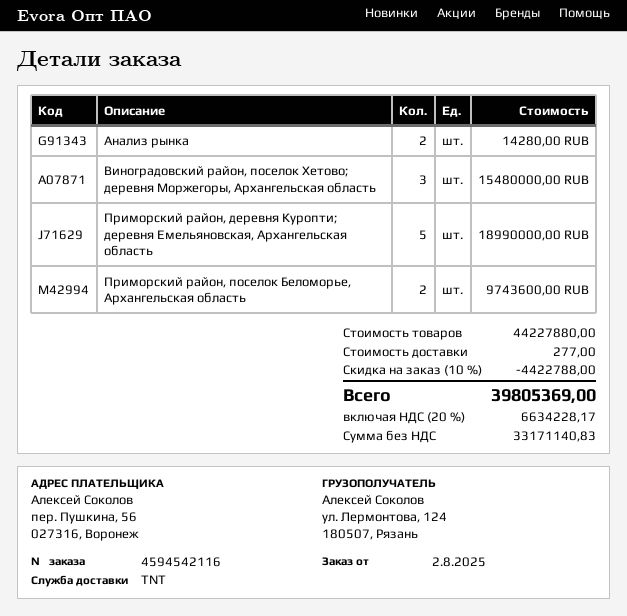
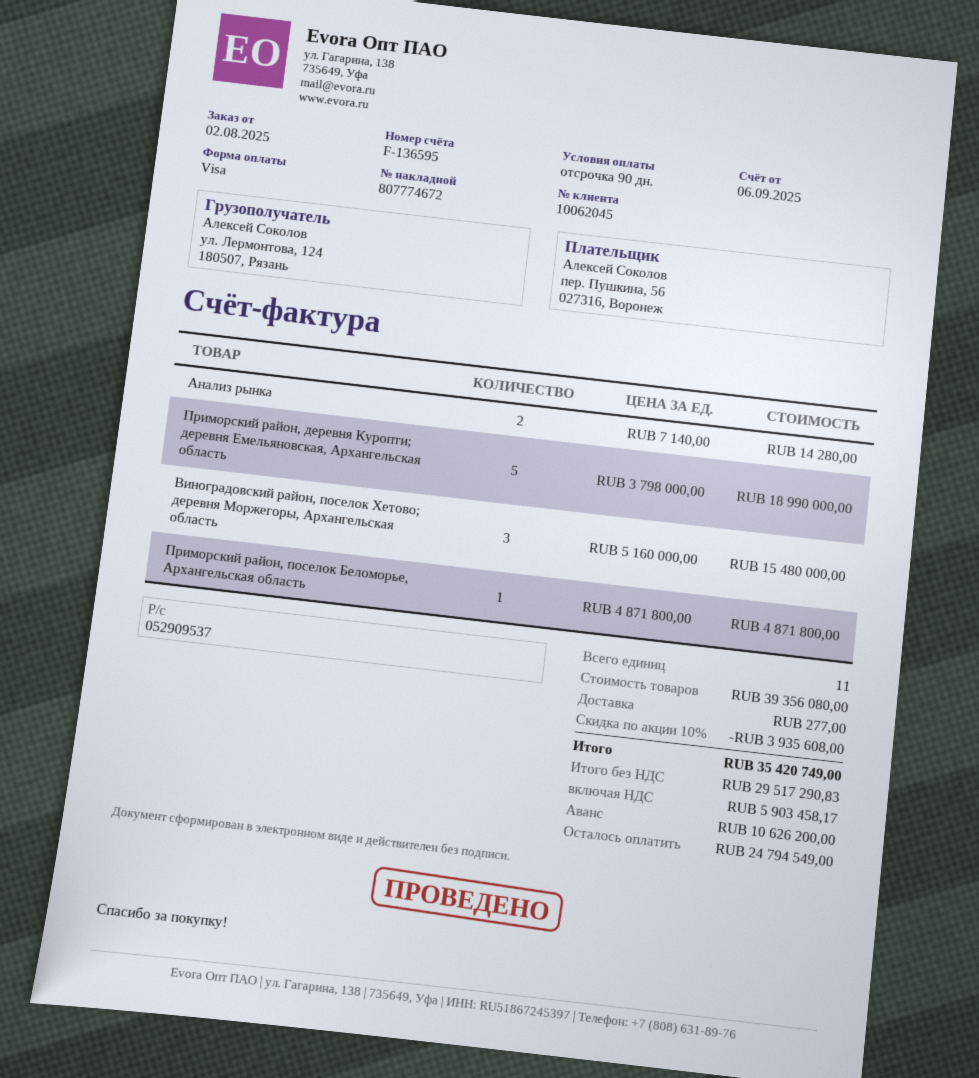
Приморский район, поселок Беломорье, Архангельская область: 2 for 9743600.00 -> 1 for 4871800.00
subtotal: 44227880.00 -> 39356080.00
discount: 10% = 4422788.00 -> 10% = 3935608.00
net: 33171140.83 -> 29517290.83
tax: 6634228.17 -> 5903458.17
total: 39805369.00 -> 35420749.00

